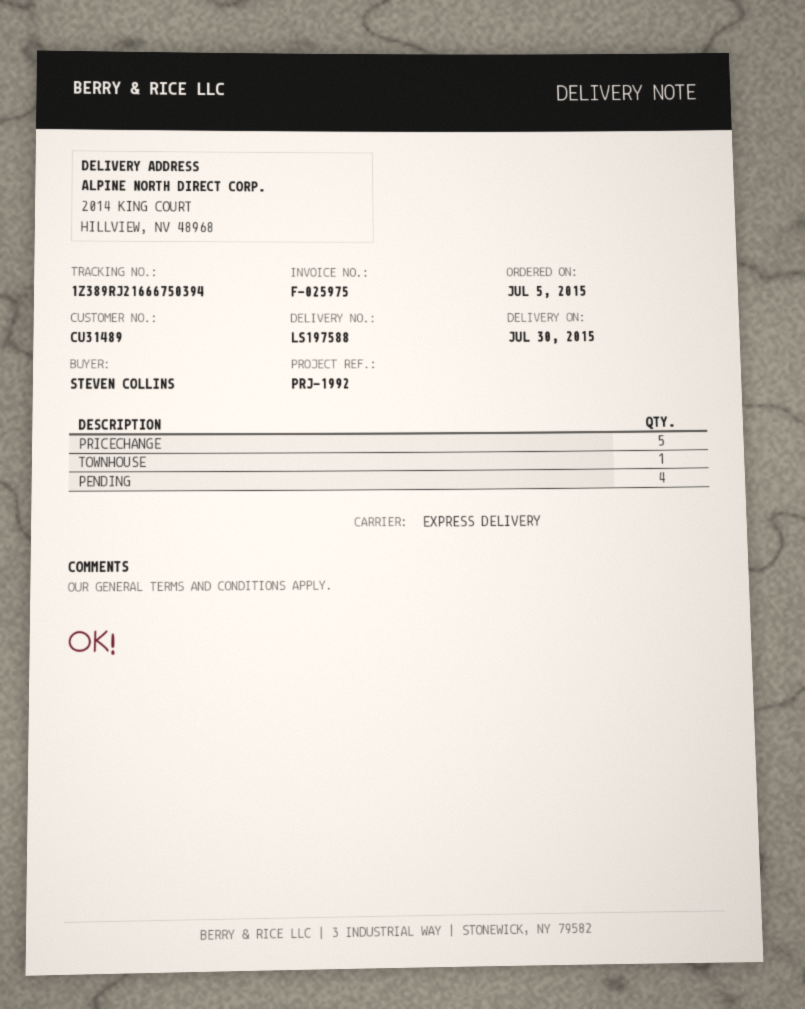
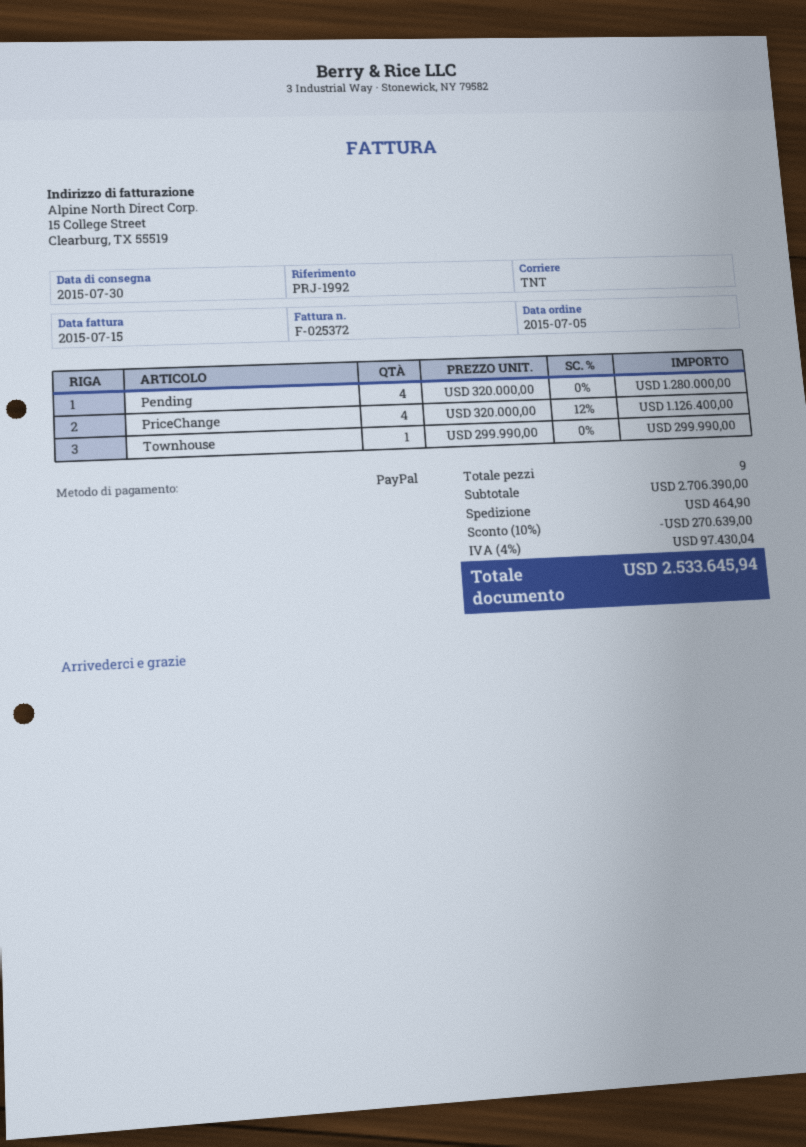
invoice number: F-025975 -> F-025372
shipping method: express -> TNT
PRICECHANGE: 5 -> 4

